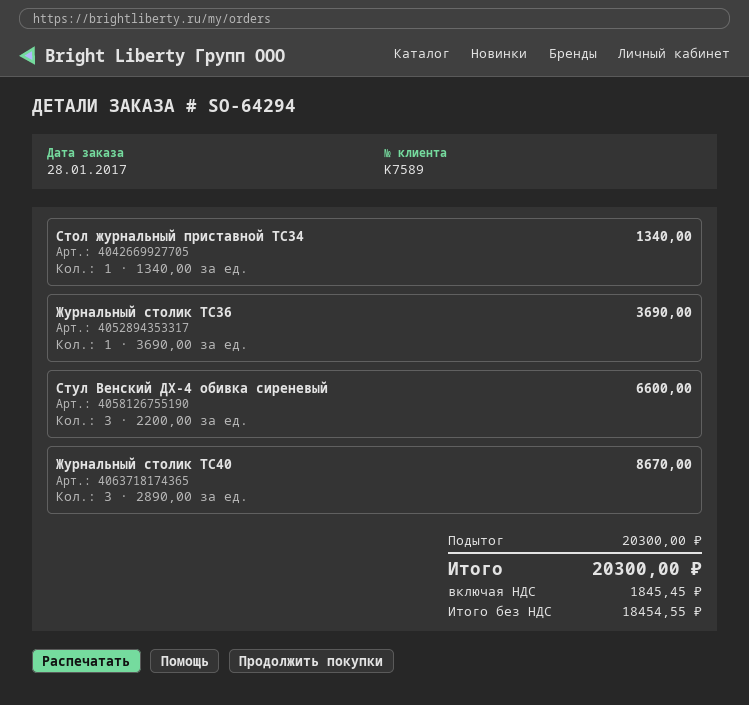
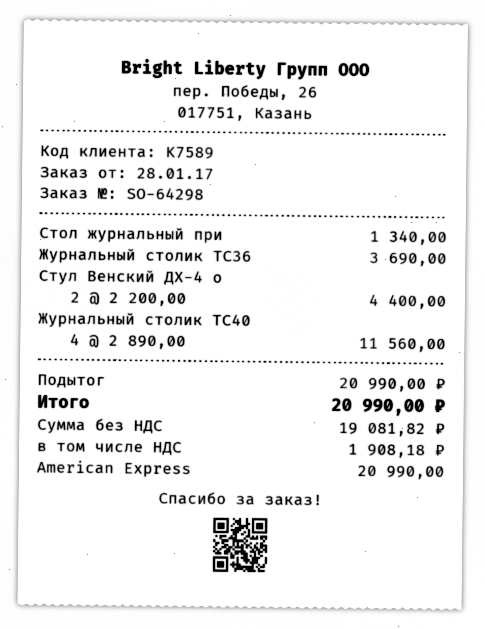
order number: SO-64294 -> SO-64298
Стул Венский ДХ-4 обивка сиреневый: 3 x 2200.00 = 6600.00 -> 2 x 2200.00 = 4400.00
Журнальный столик TC40: 3 x 2890.00 = 8670.00 -> 4 x 2890.00 = 11560.00
subtotal: 20300.00 -> 20990.00
net: 18454.55 -> 19081.82
tax: 1845.45 -> 1908.18
total: 20300.00 -> 20990.00

